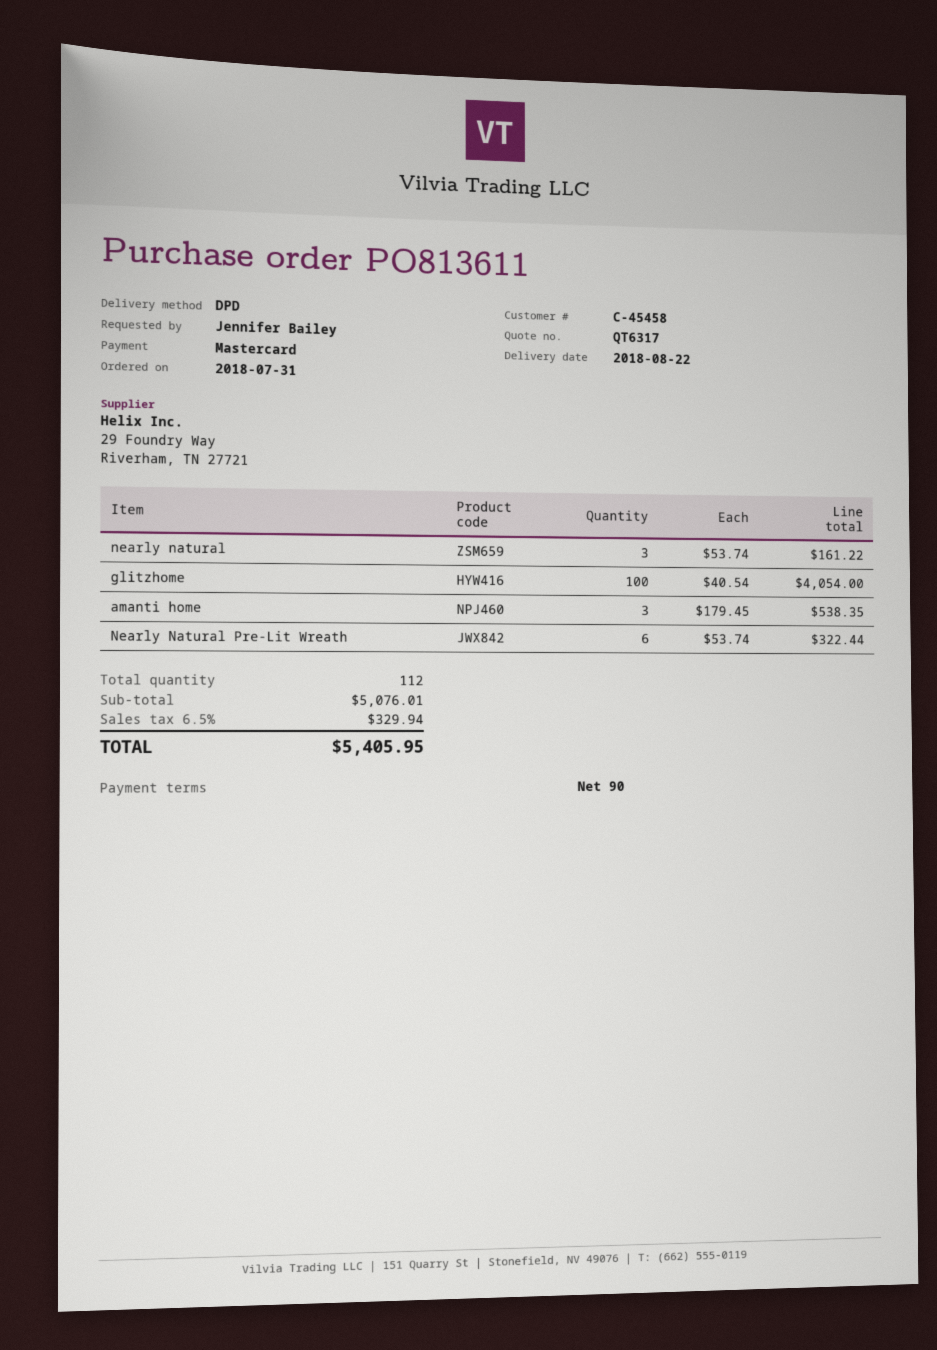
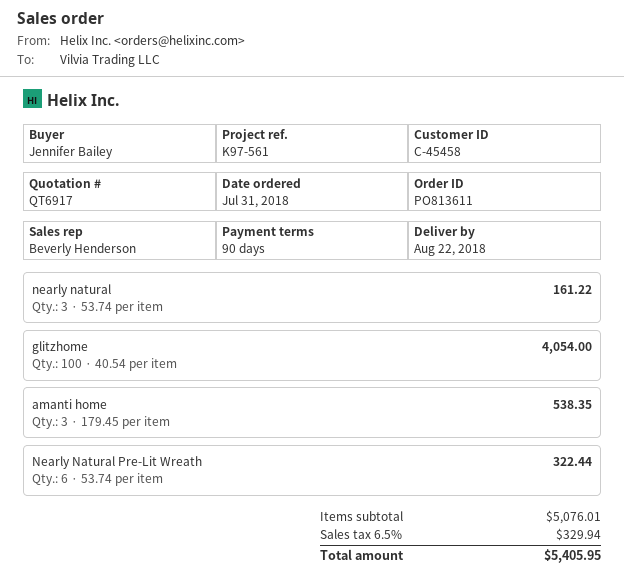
quote number: QT6317 -> QT6917

